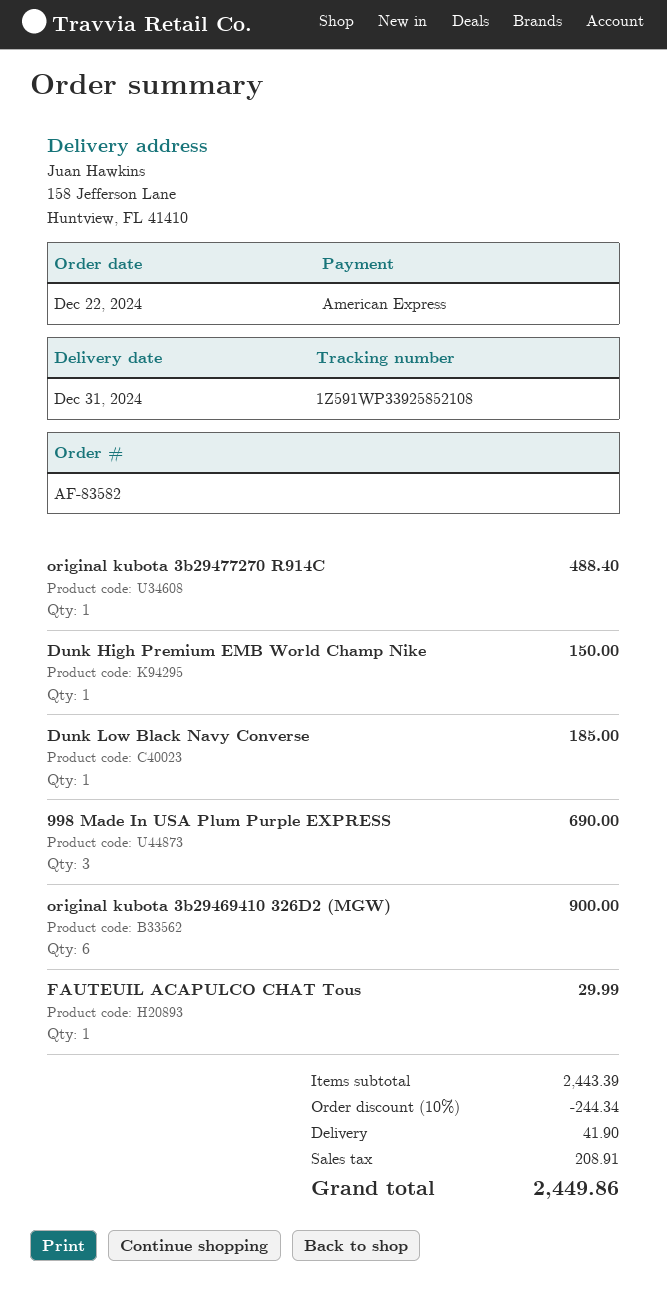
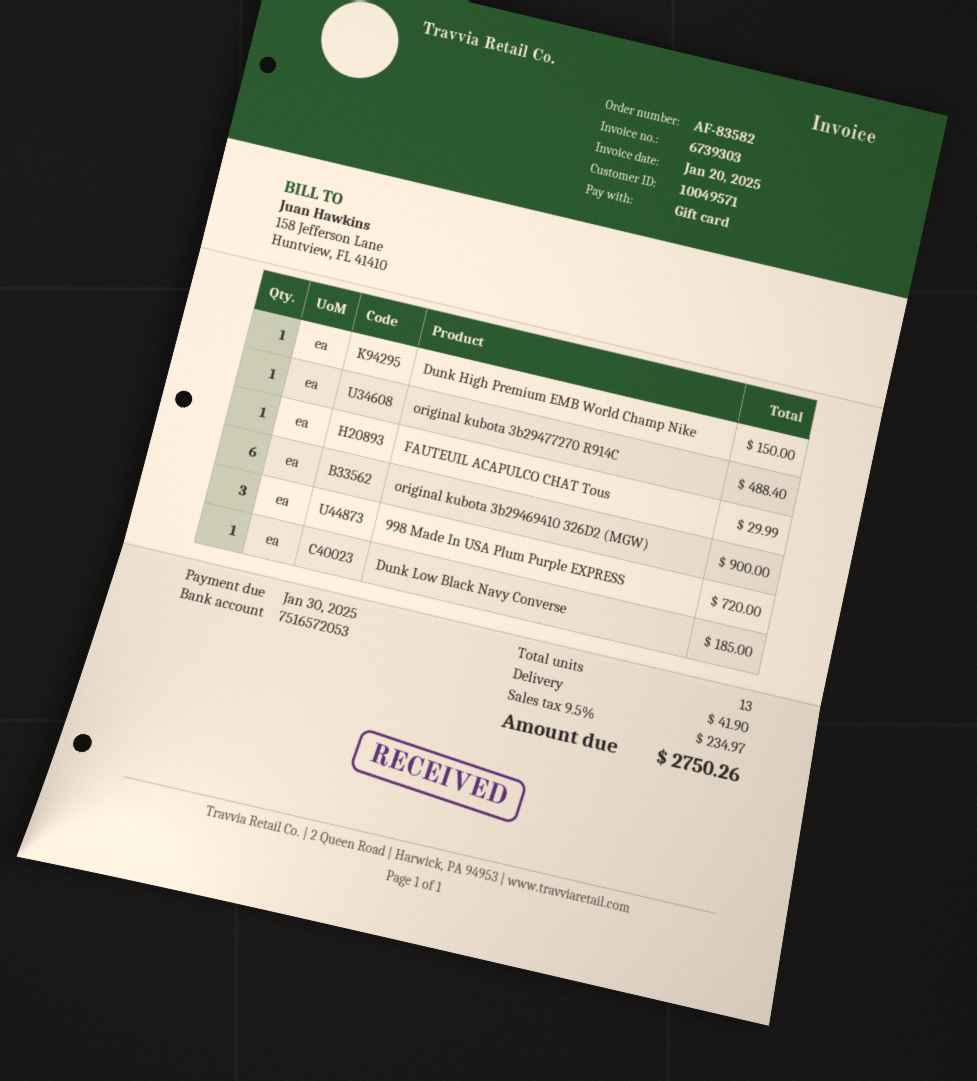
payment method: American Express -> gift card
998 Made In USA Plum Purple EXPRESS: 3 for 690.00 -> 3 for 720.00
discount: 10% = 244.34 -> none
tax: 208.91 -> 234.97
total: 2449.86 -> 2750.26

